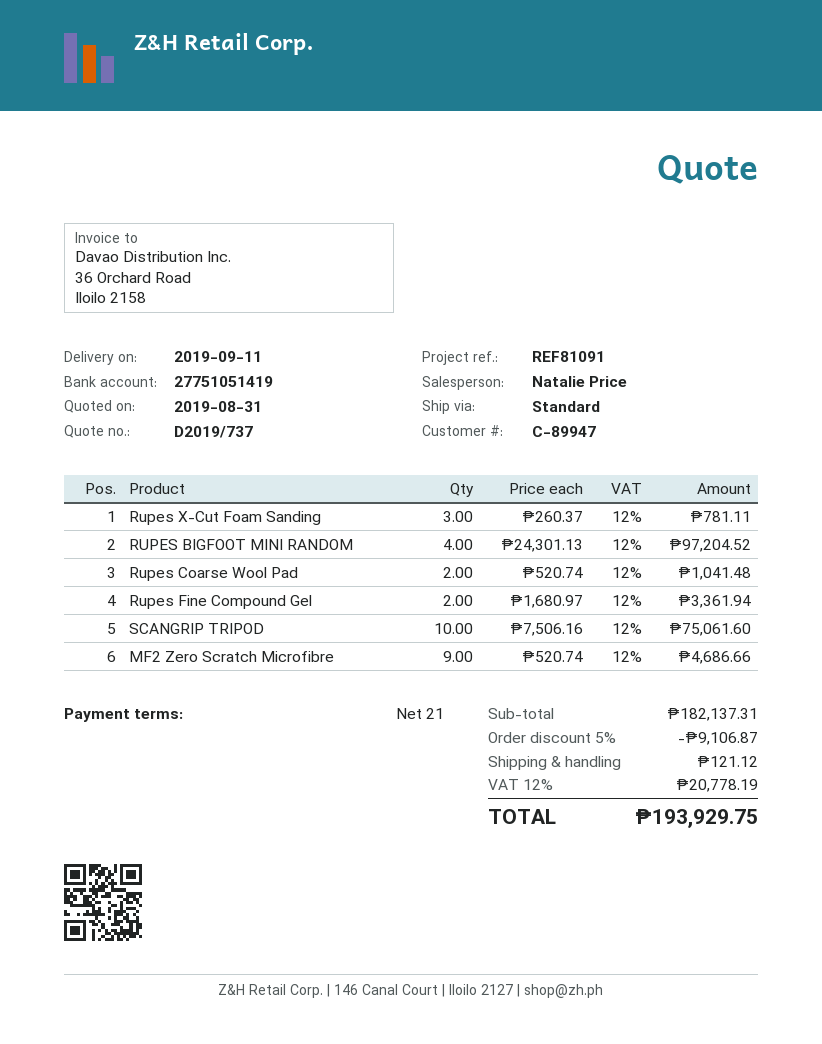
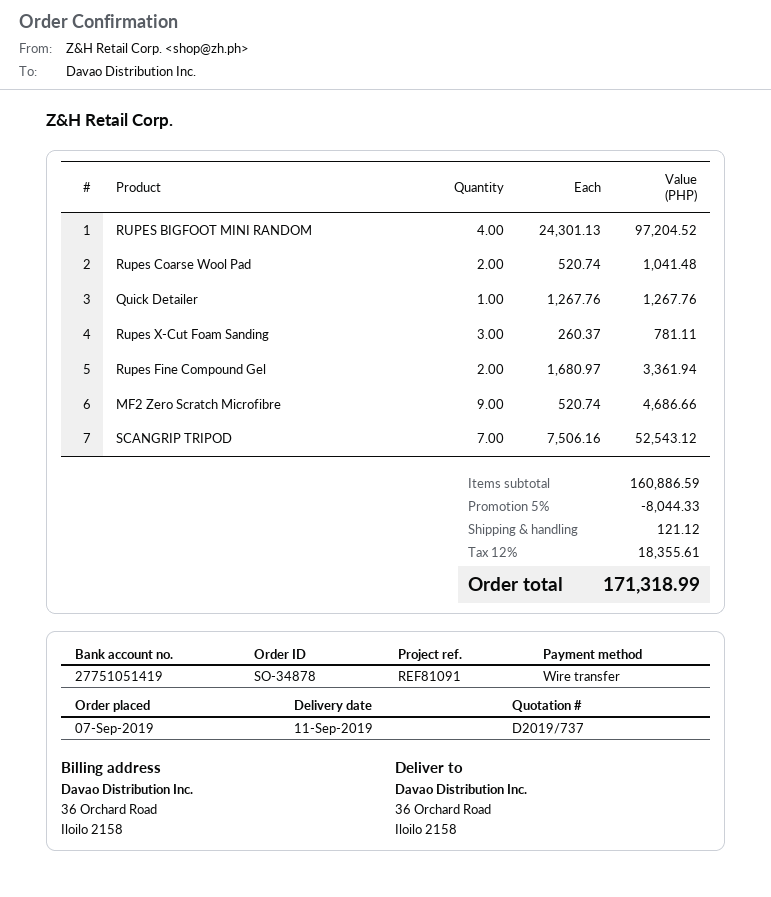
SCANGRIP TRIPOD: 10 x 7506.16 = 75061.60 -> 7 x 7506.16 = 52543.12
Quick Detailer: none -> 1 x 1267.76 = 1267.76
subtotal: 182137.31 -> 160886.59
discount: 5% = 9106.87 -> 5% = 8044.33
tax: 12% = 20778.19 -> 12% = 18355.61
total: 193929.75 -> 171318.99

